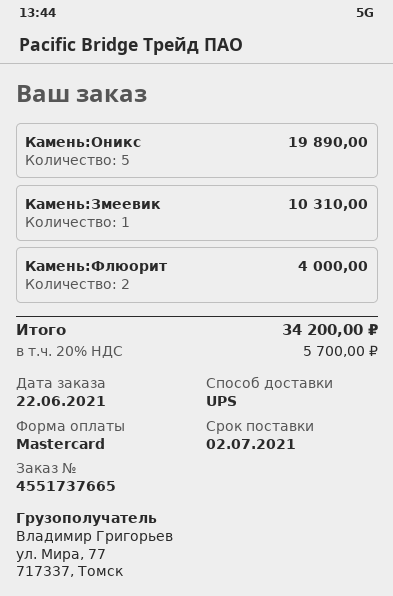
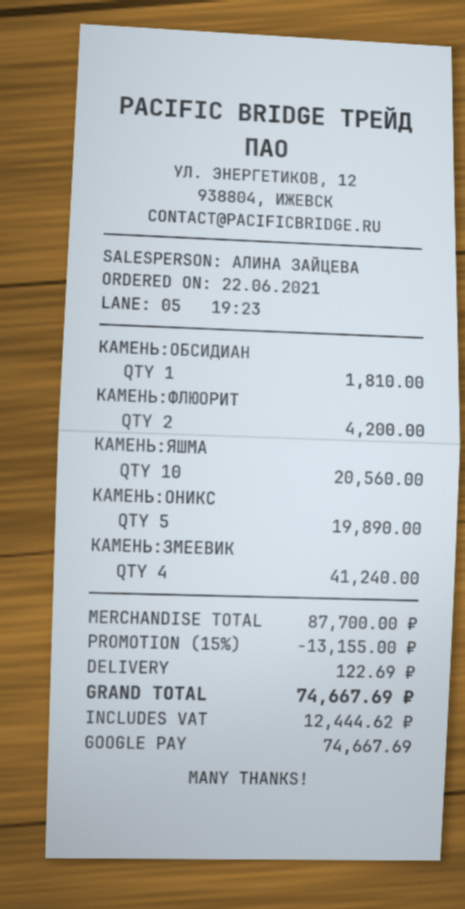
payment method: Mastercard -> Google Pay
Камень:Змеевик: 1 for 10310.00 -> 4 for 41240.00
Камень:Флюорит: 2 for 4000.00 -> 2 for 4200.00
КАМЕНЬ:ОБСИДИАН: none -> 1 for 1810.00
КАМЕНЬ:ЯШМА: none -> 10 for 20560.00
discount: none -> 15% = 13155.00
shipping: none -> 122.69
tax: 5700.00 -> 12444.62
total: 34200.00 -> 74667.69

